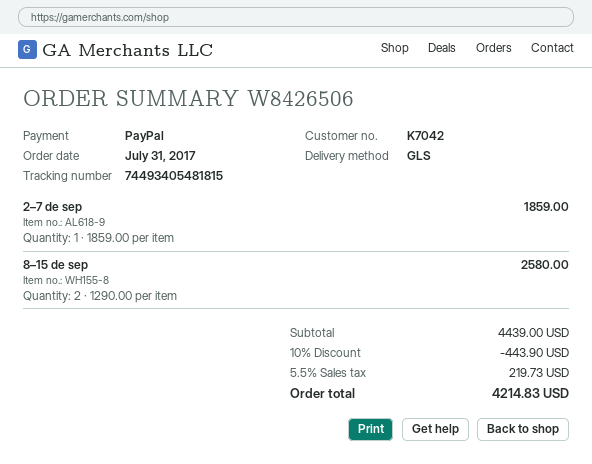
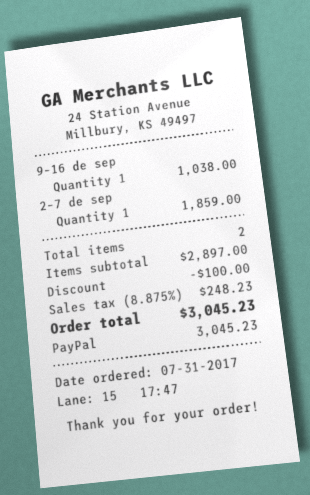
8–15 de sep: 2 for 2580.00 -> none
9–16 de sep: none -> 1 for 1038.00
subtotal: 4439.00 -> 2897.00
discount: 443.90 -> 100.00
tax: 5.5% = 219.73 -> 8.875% = 248.23
total: 4214.83 -> 3045.23

